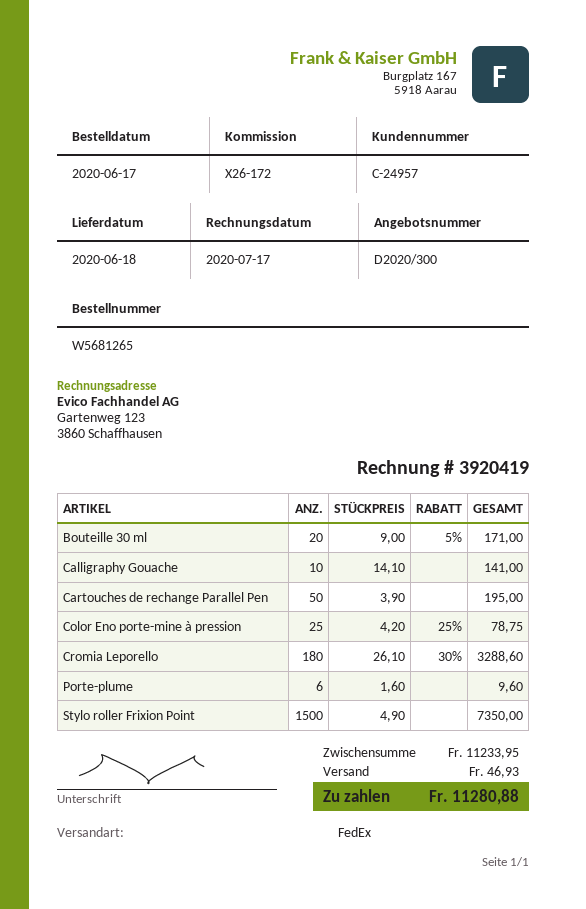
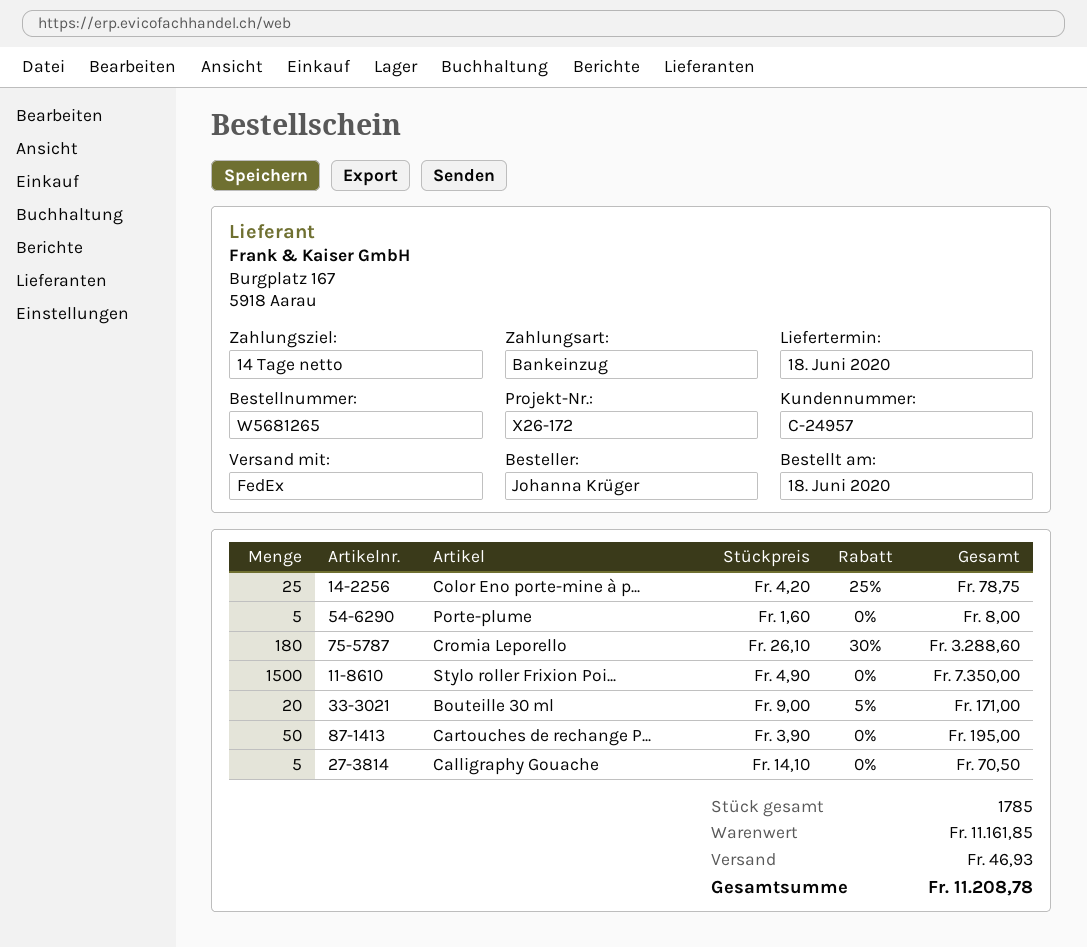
order date: 2020-06-17 -> 2020-06-18
Calligraphy Gouache: 10 x 14.10 = 141.00 -> 5 x 14.10 = 70.50
Porte-plume: 6 x 1.60 = 9.60 -> 5 x 1.60 = 8.00
subtotal: 11233.95 -> 11161.85
total: 11280.88 -> 11208.78

